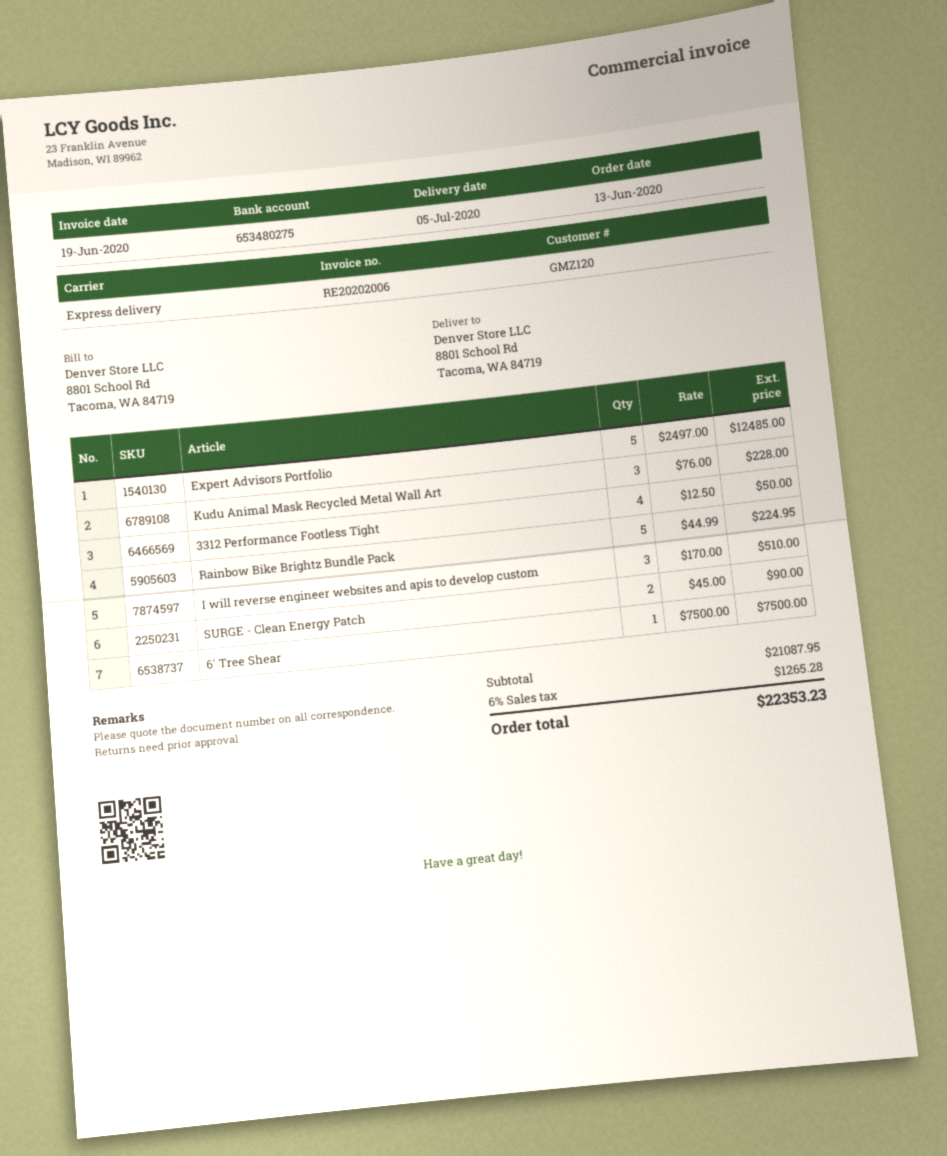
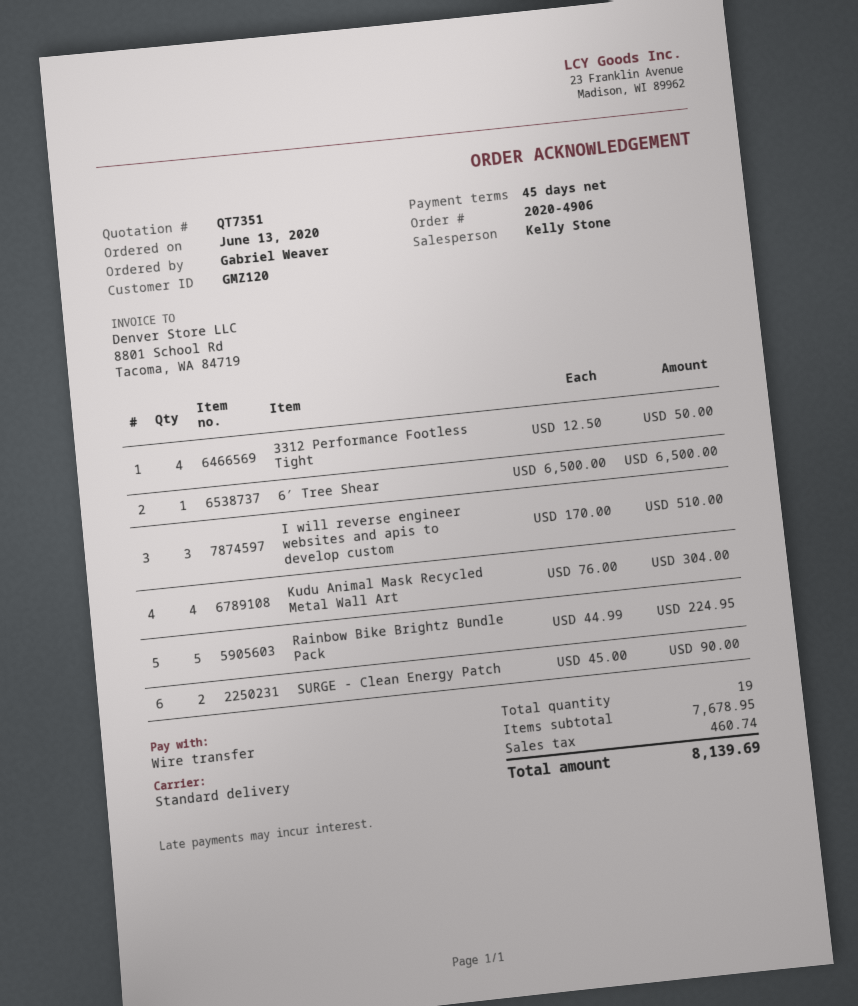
shipping method: express -> standard
Expert Advisors Portfolio: 5 x 2497.00 = 12485.00 -> none
Kudu Animal Mask Recycled Metal Wall Art: 3 x 76.00 = 228.00 -> 4 x 76.00 = 304.00
6′ Tree Shear: 1 x 7500.00 = 7500.00 -> 1 x 6500.00 = 6500.00
subtotal: 21087.95 -> 7678.95
tax: 1265.28 -> 460.74
total: 22353.23 -> 8139.69

